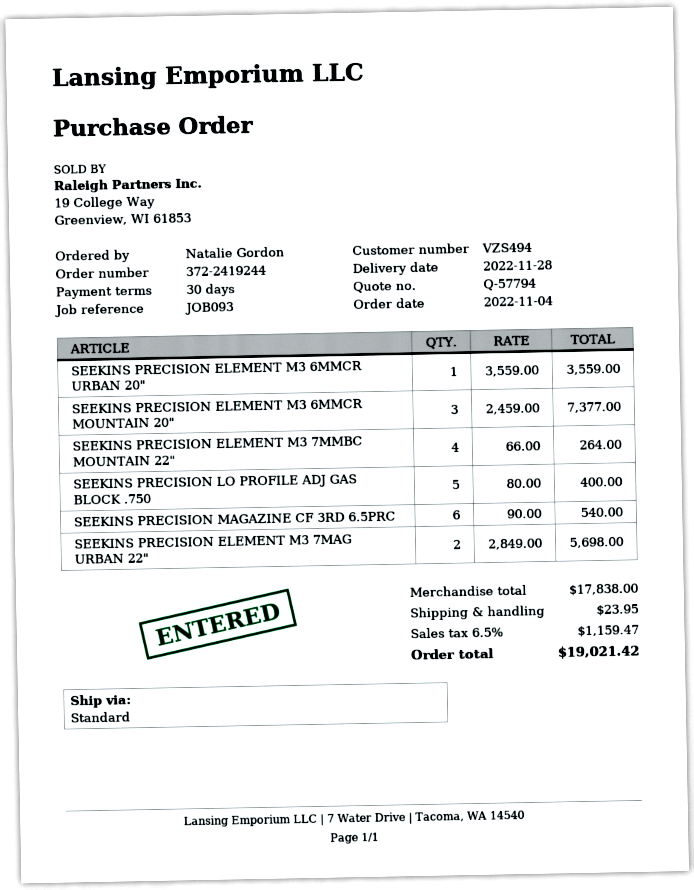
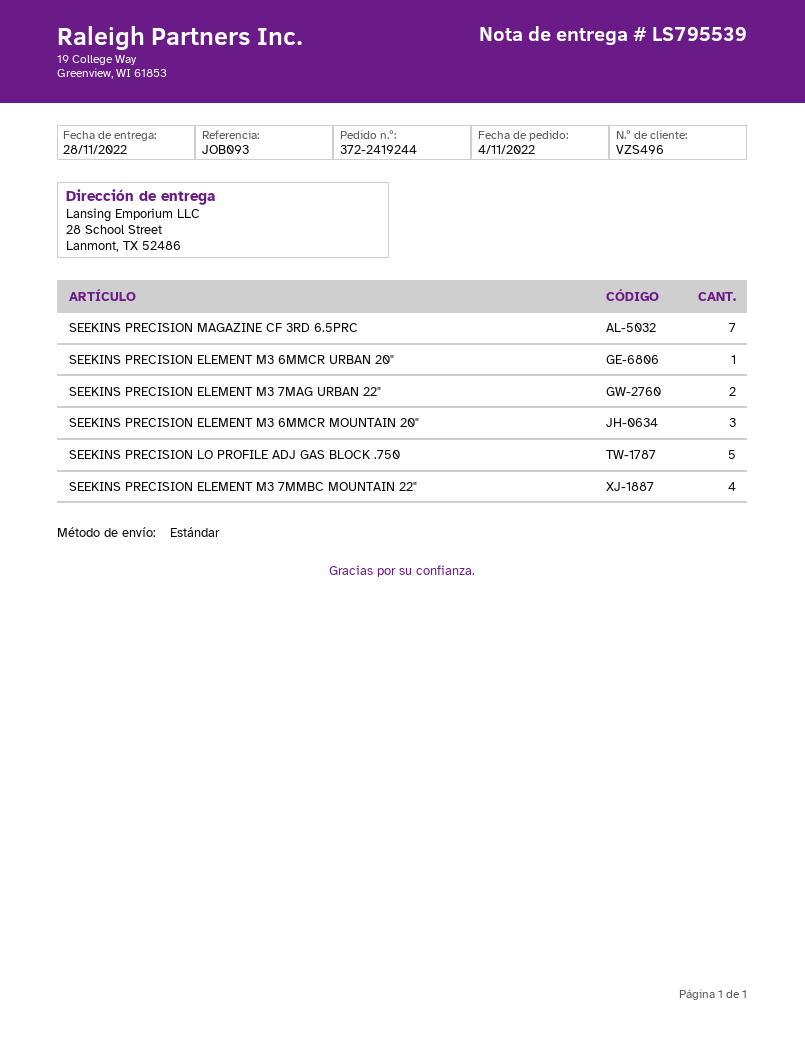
customer number: VZS494 -> VZS496
SEEKINS PRECISION MAGAZINE CF 3RD 6.5PRC: 6 -> 7

